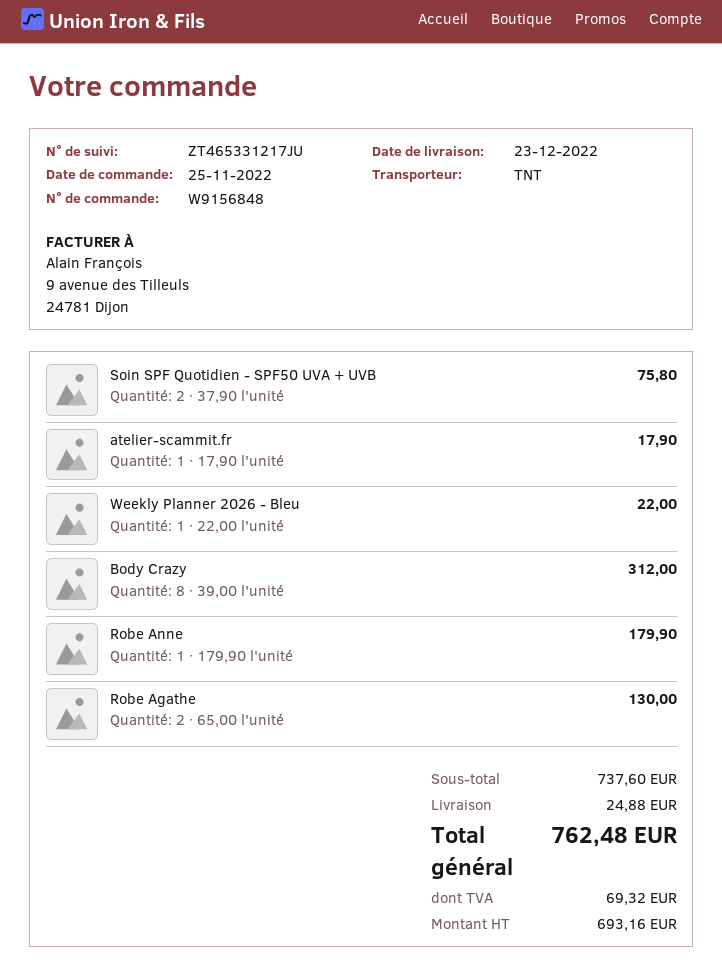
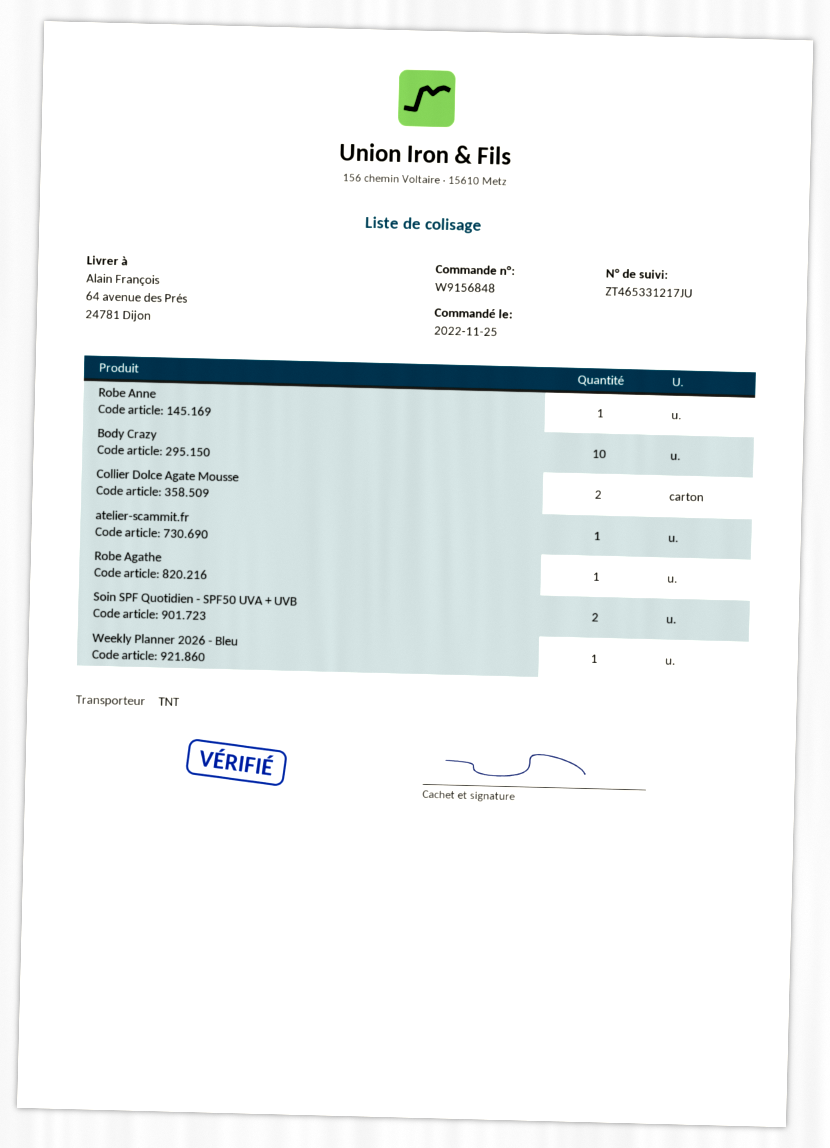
Body Crazy: 8 -> 10
Robe Agathe: 2 -> 1
Collier Dolce Agate Mousse: none -> 2

